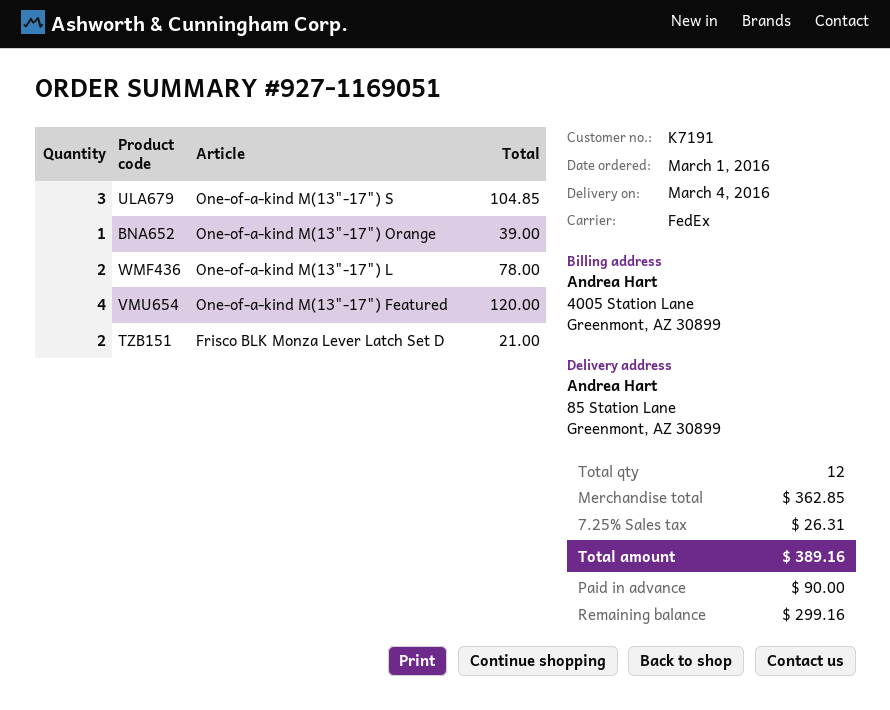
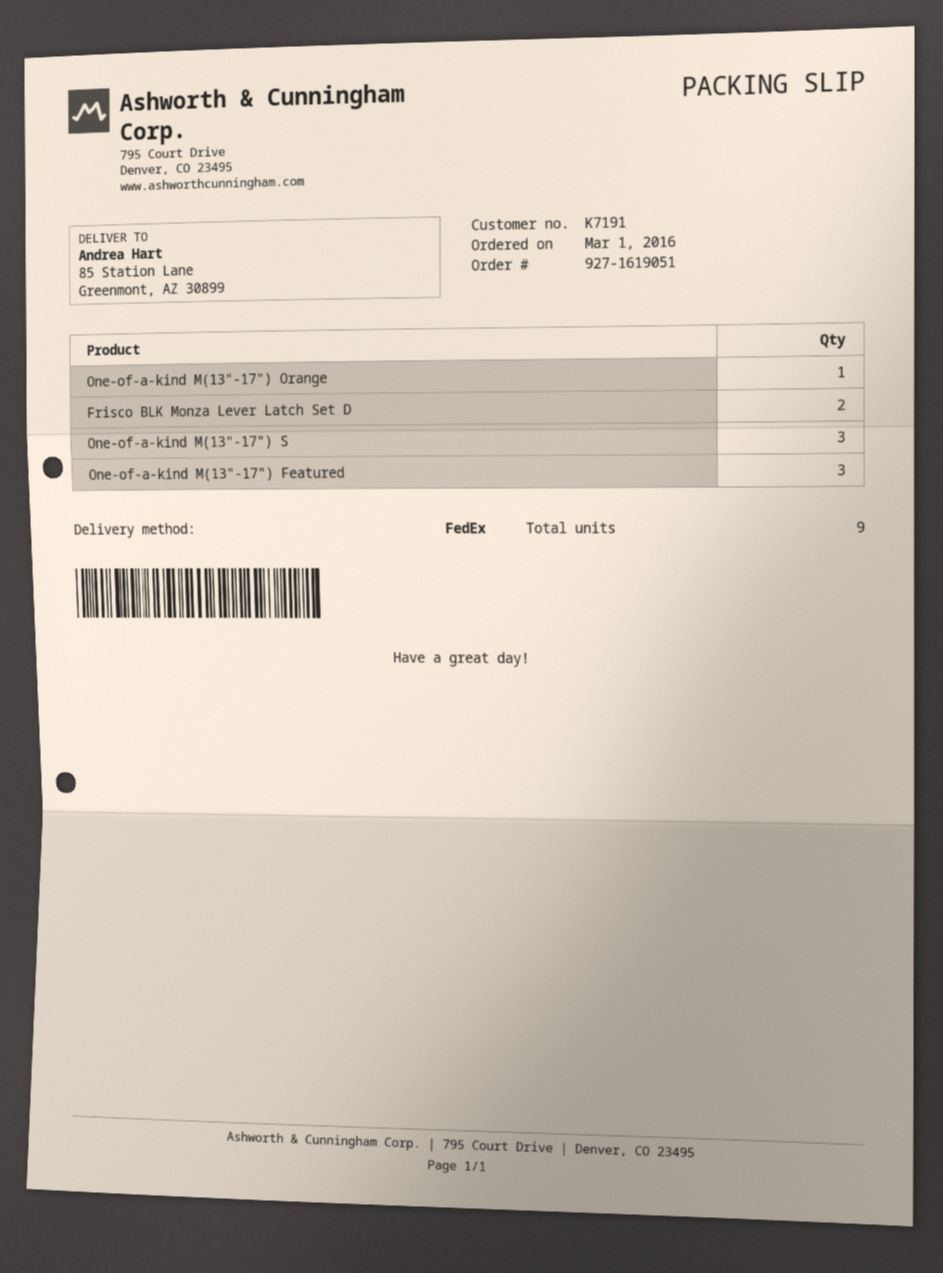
order number: 927-1169051 -> 927-1619051
One-of-a-kind M(13"-17") L: 2 -> none
One-of-a-kind M(13"-17") Featured: 4 -> 3
total quantity: 12 -> 9

